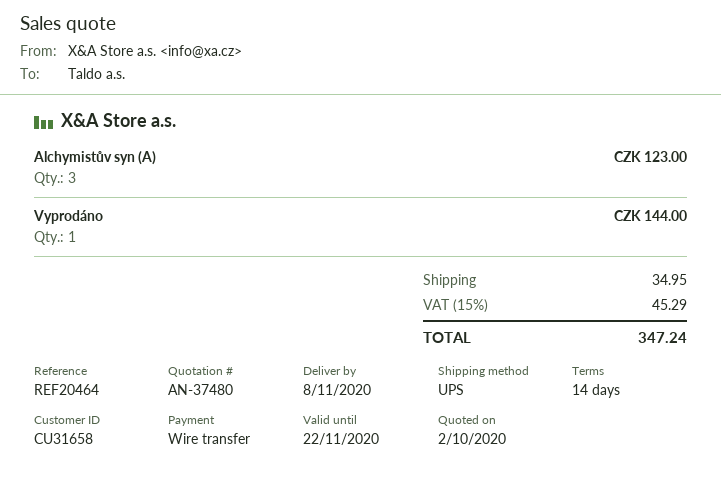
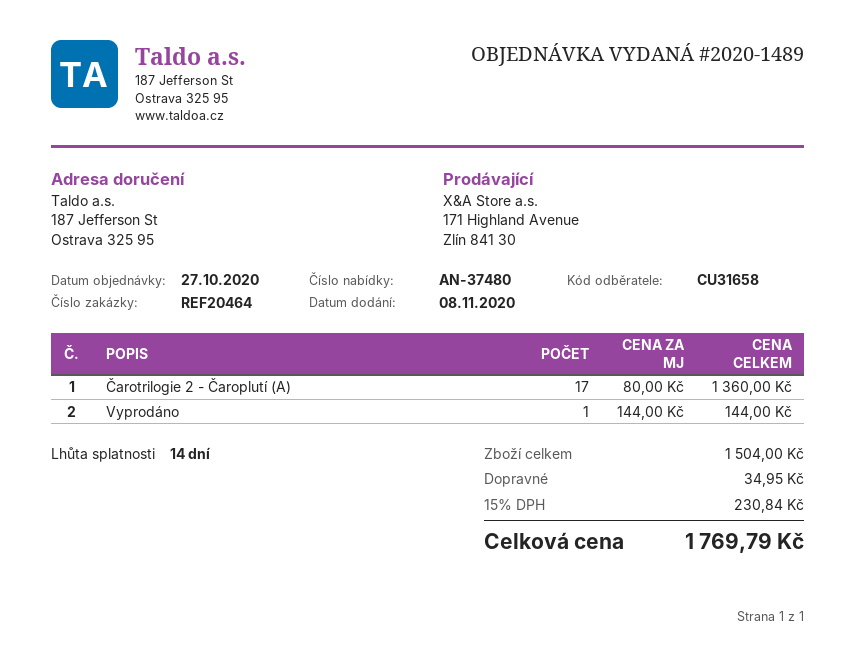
Alchymistův syn (A): 3 for 123.00 -> none
Čarotrilogie 2 - Čaroplutí (A): none -> 17 for 1360.00
tax: 15% = 45.29 -> 15% = 230.84
total: 347.24 -> 1769.79

